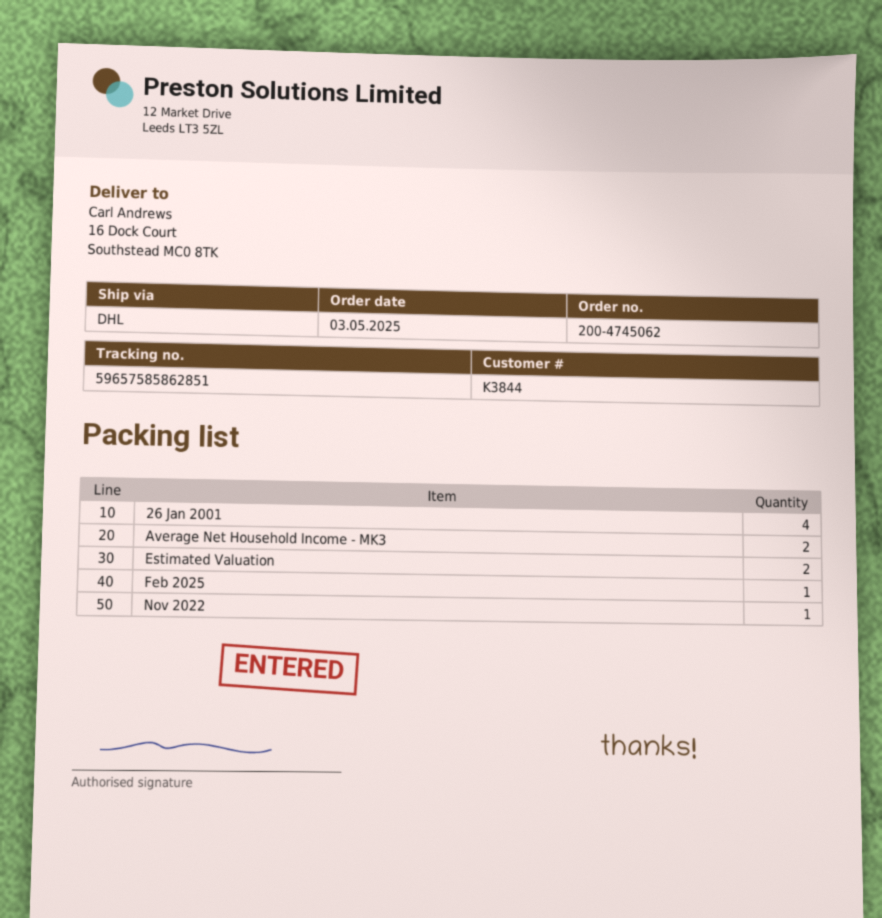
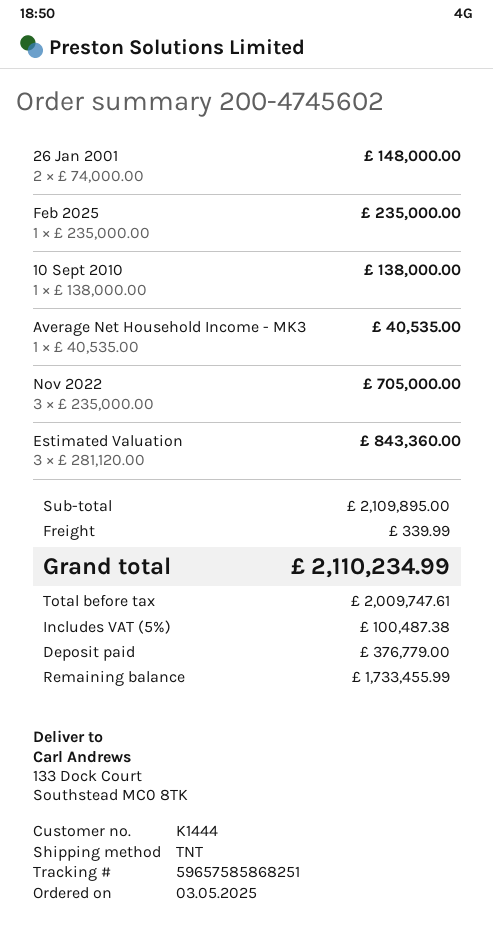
order number: 200-4745062 -> 200-4745602
customer number: K3844 -> K1444
shipping method: DHL -> TNT
tracking number: 59657585862851 -> 59657585868251
ship to: 16 Dock Court, Southstead MC0 8TK -> 133 Dock Court, Southstead MC0 8TK
26 Jan 2001: 4 -> 2
Average Net Household Income - MK3: 2 -> 1
Estimated Valuation: 2 -> 3
Nov 2022: 1 -> 3
10 Sept 2010: none -> 1

